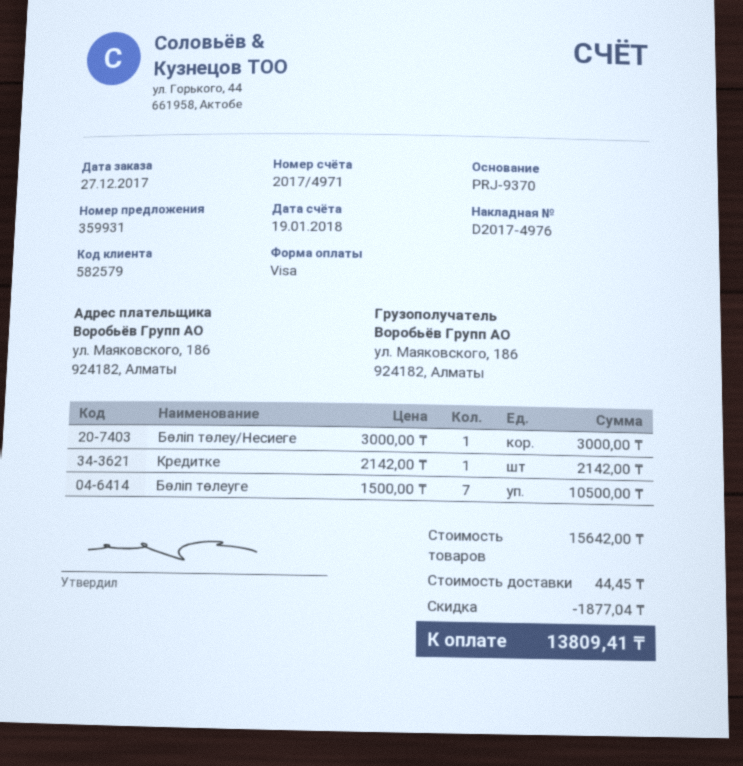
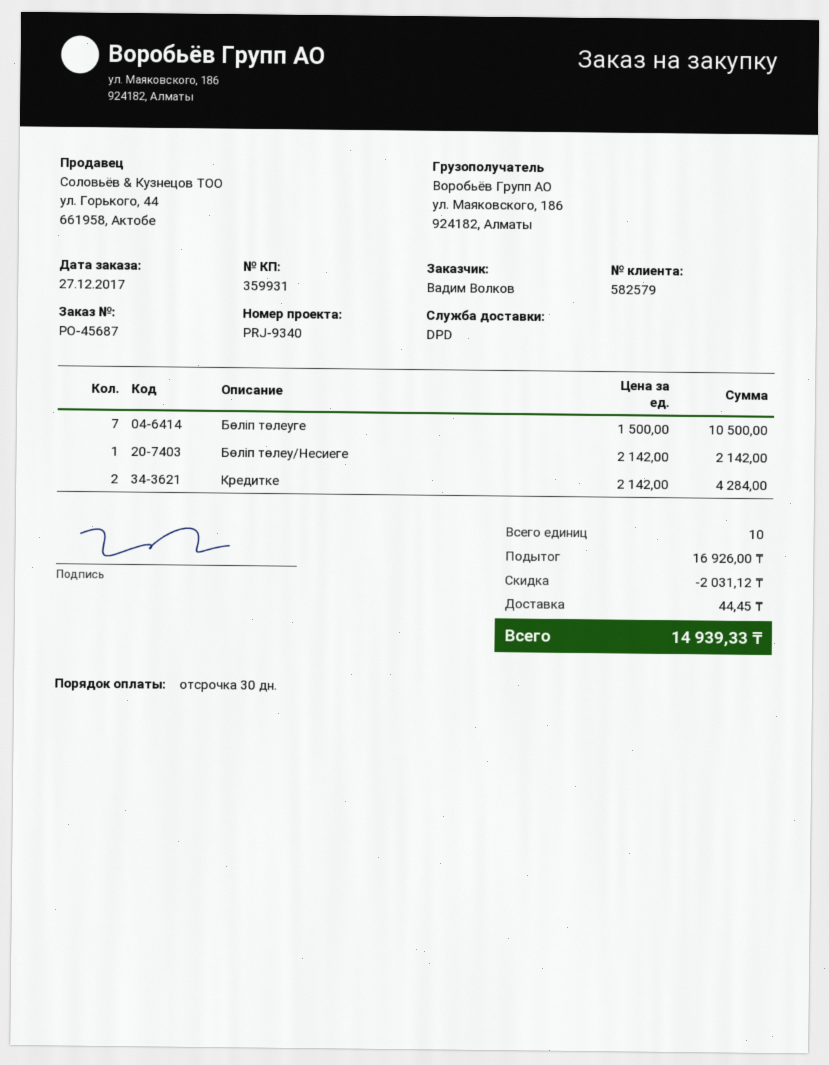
reference: PRJ-9370 -> PRJ-9340
Бөліп төлеу/Несиеге: 1 x 3000.00 = 3000.00 -> 1 x 2142.00 = 2142.00
Кредитке: 1 x 2142.00 = 2142.00 -> 2 x 2142.00 = 4284.00
subtotal: 15642.00 -> 16926.00
discount: 1877.04 -> 2031.12
total: 13809.41 -> 14939.33

